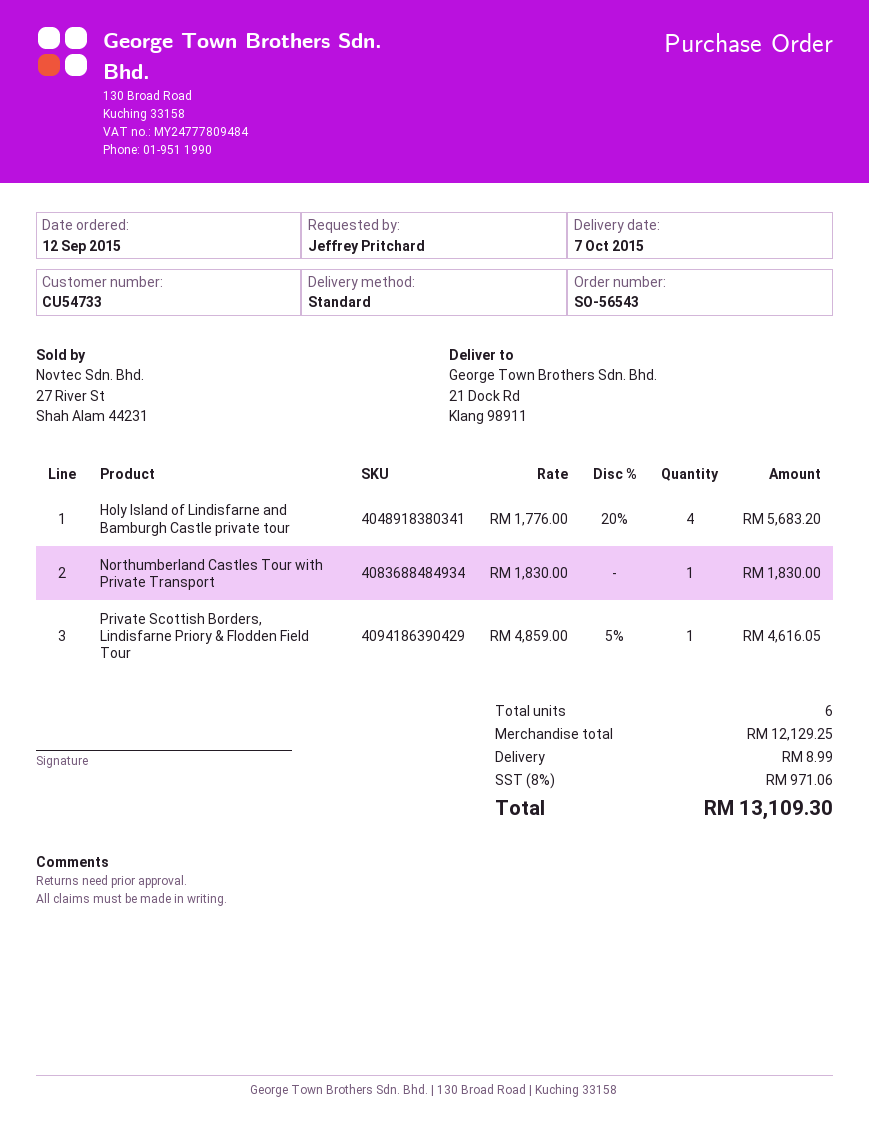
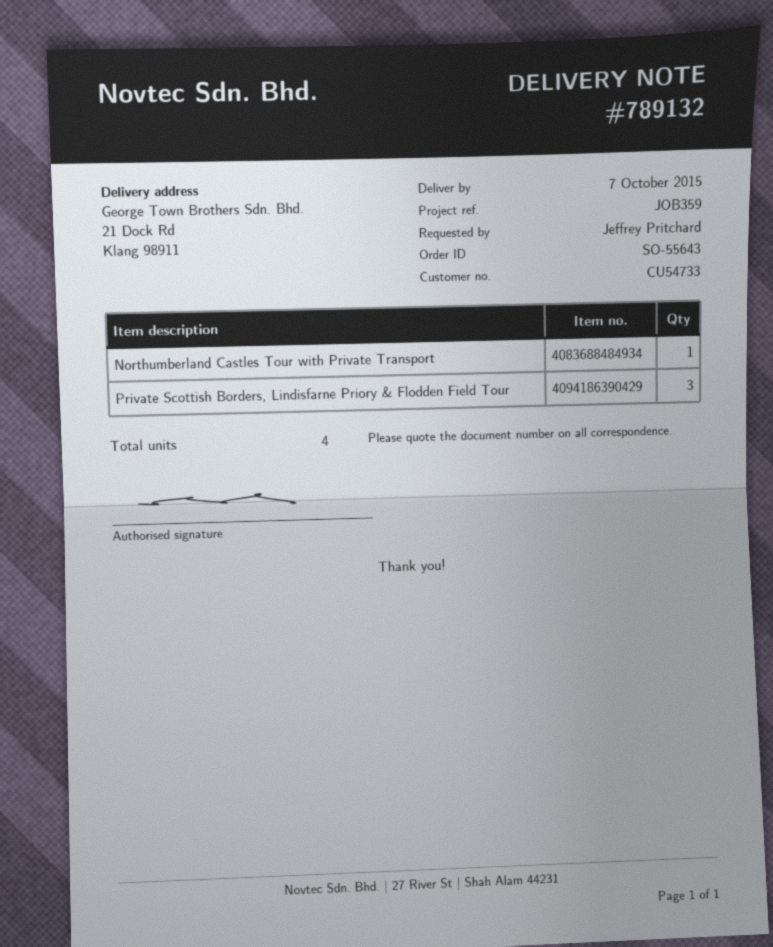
order number: SO-56543 -> SO-55643
Holy Island of Lindisfarne and Bamburgh Castle private tour: 4 -> none
Private Scottish Borders, Lindisfarne Priory & Flodden Field Tour: 1 -> 3
total quantity: 6 -> 4

